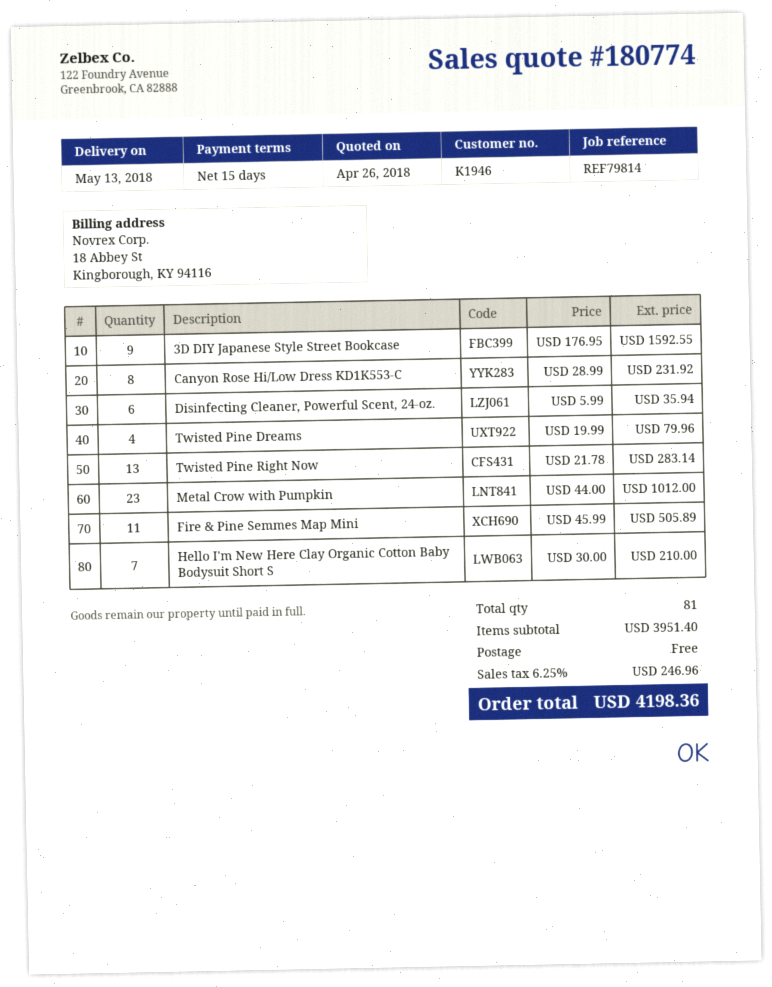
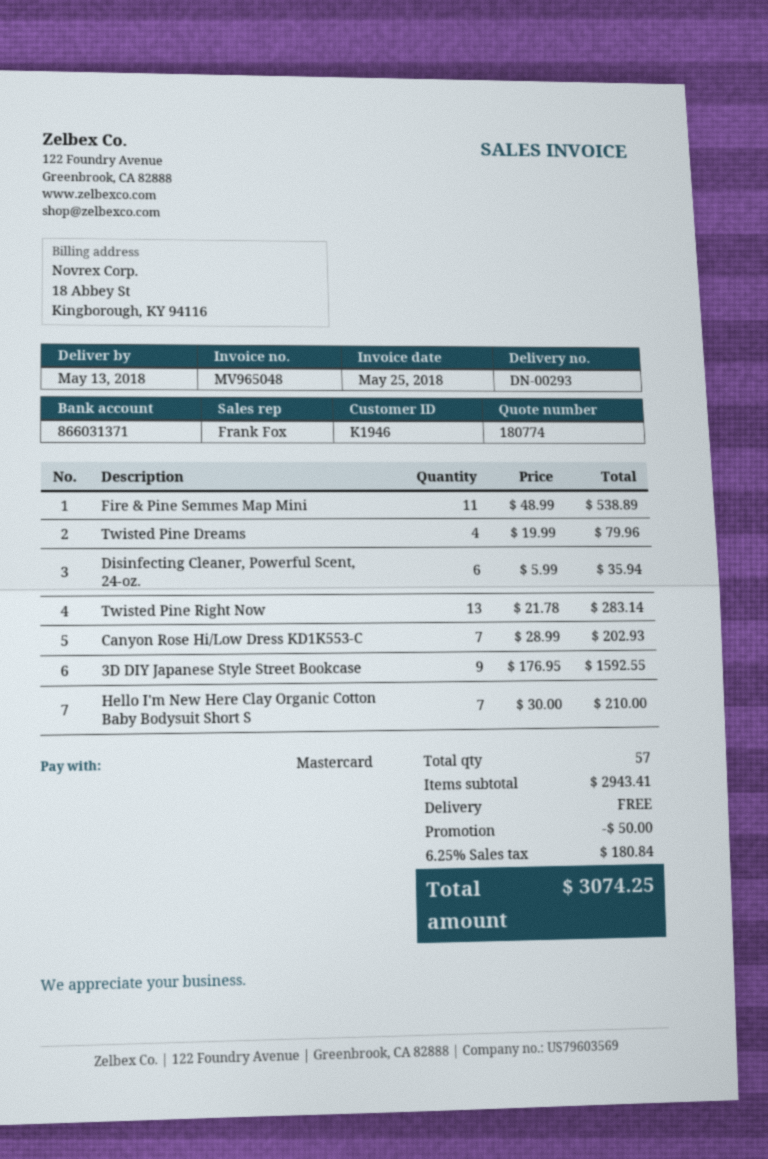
Canyon Rose Hi/Low Dress KD1K553-C: 8 x 28.99 = 231.92 -> 7 x 28.99 = 202.93
Metal Crow with Pumpkin: 23 x 44.00 = 1012.00 -> none
Fire & Pine Semmes Map Mini: 11 x 45.99 = 505.89 -> 11 x 48.99 = 538.89
total quantity: 81 -> 57
subtotal: 3951.40 -> 2943.41
discount: none -> 50.00
tax: 6.25% = 246.96 -> 6.25% = 180.84
total: 4198.36 -> 3074.25

